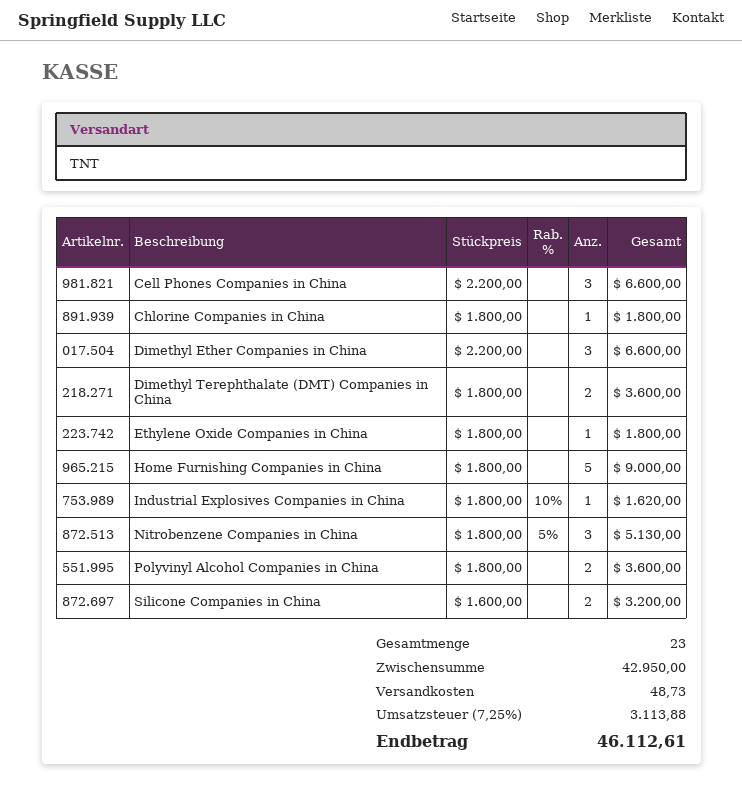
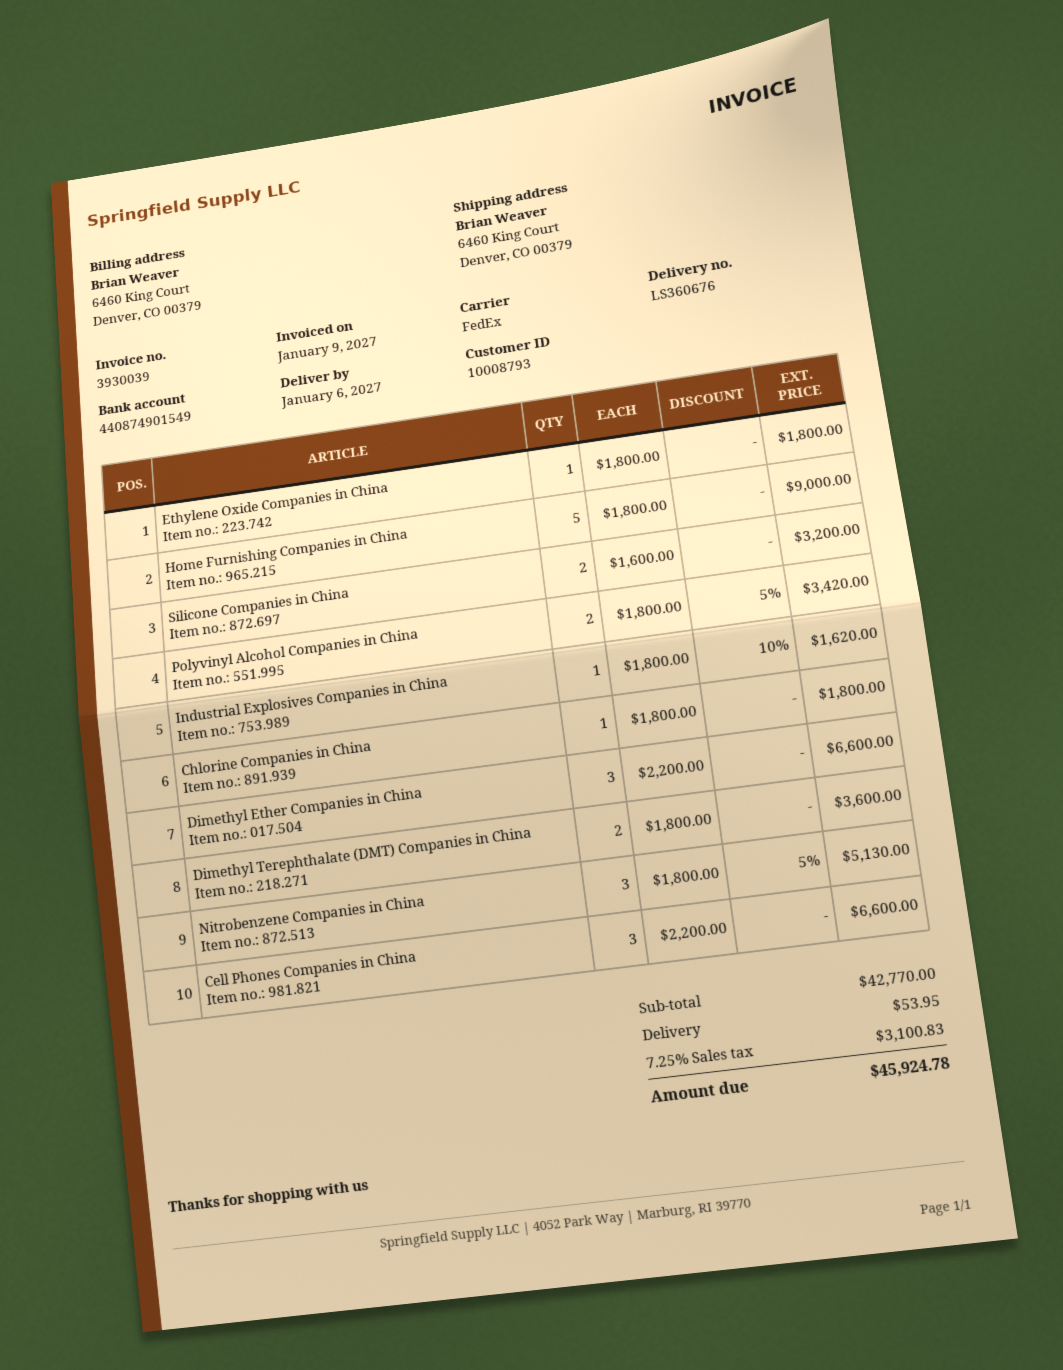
shipping method: TNT -> FedEx
Polyvinyl Alcohol Companies in China: 2 x 1800.00 = 3600.00 -> 2 x 1800.00 - 5% = 3420.00
subtotal: 42950.00 -> 42770.00
shipping: 48.73 -> 53.95
tax: 7.25% = 3113.88 -> 7.25% = 3100.83
total: 46112.61 -> 45924.78

